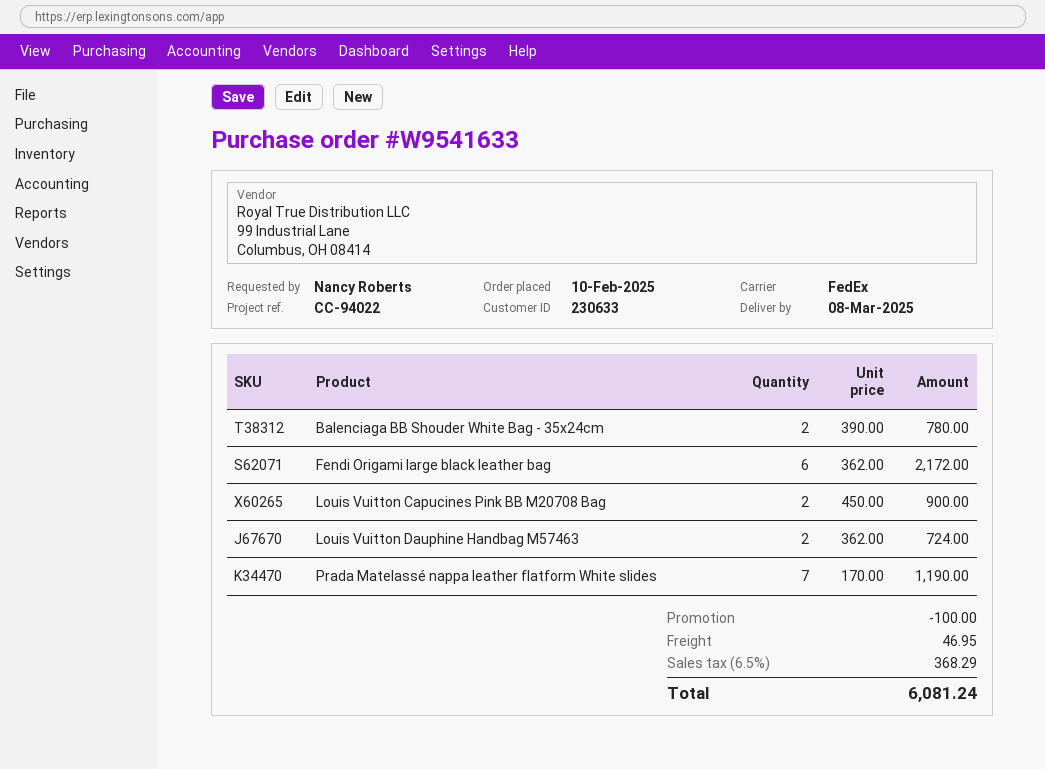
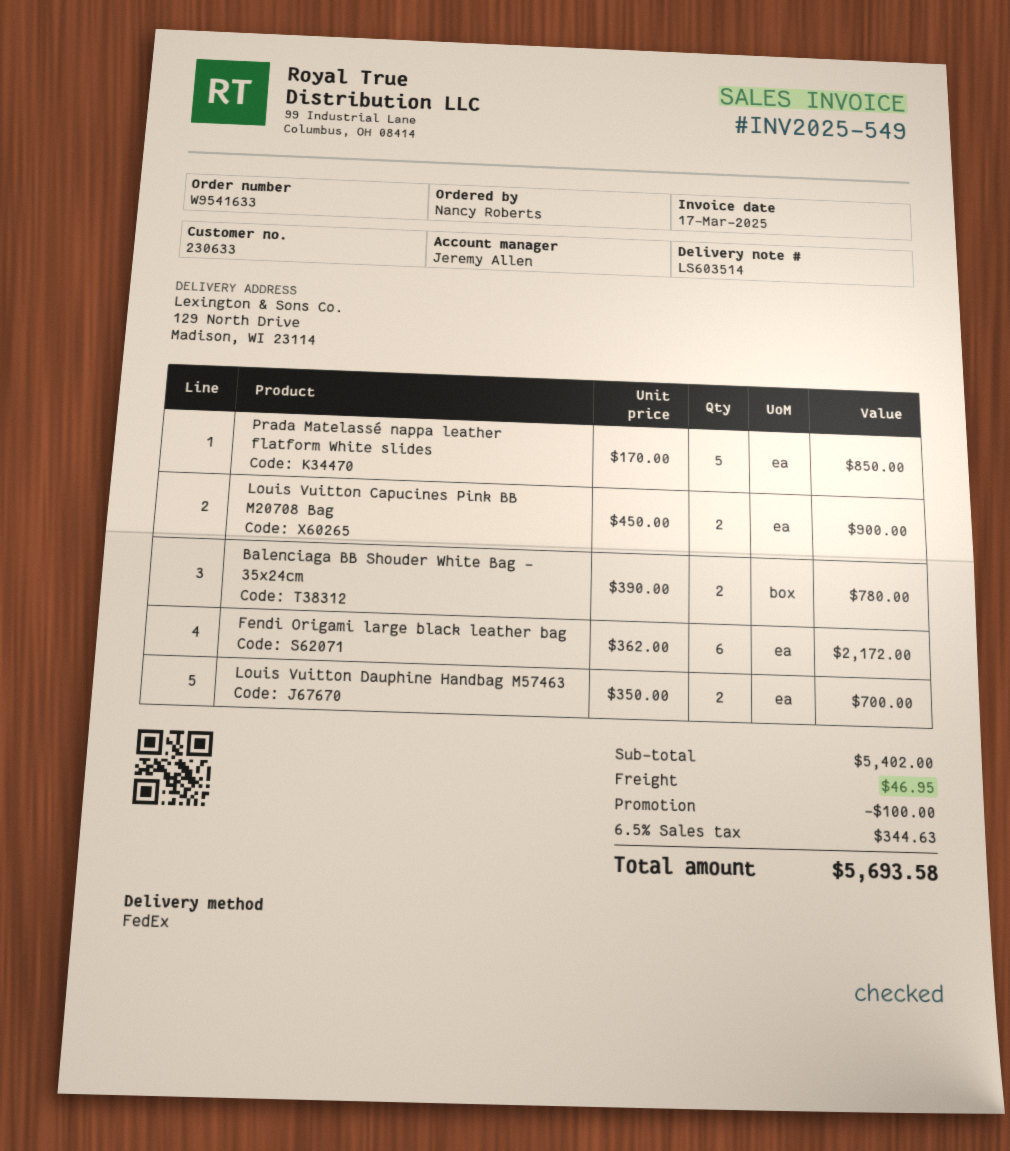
Louis Vuitton Dauphine Handbag M57463: 2 x 362.00 = 724.00 -> 2 x 350.00 = 700.00
Prada Matelassé nappa leather flatform White slides: 7 x 170.00 = 1190.00 -> 5 x 170.00 = 850.00
tax: 6.5% = 368.29 -> 6.5% = 344.63
total: 6081.24 -> 5693.58

